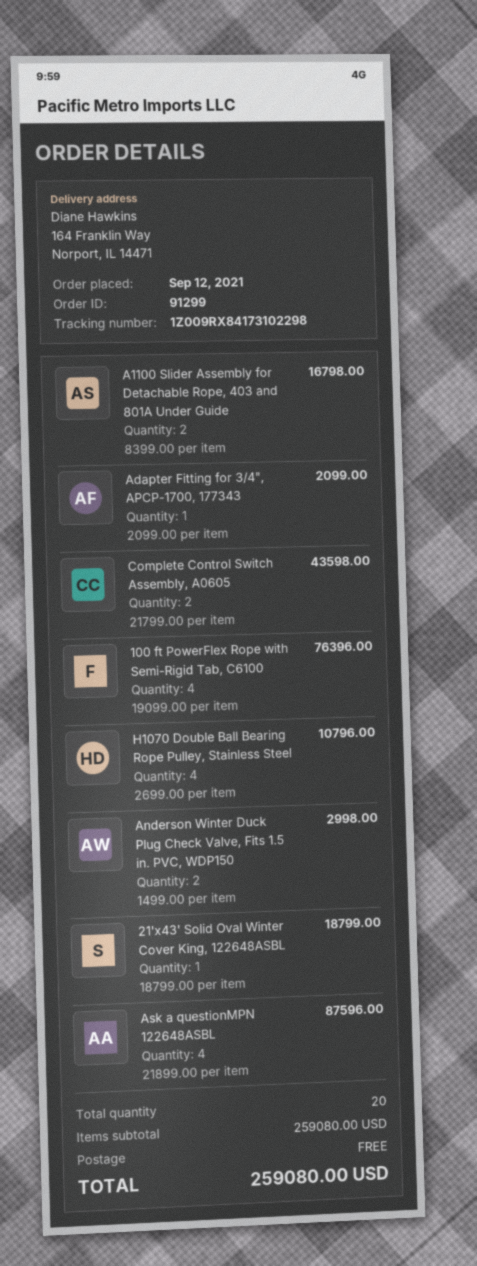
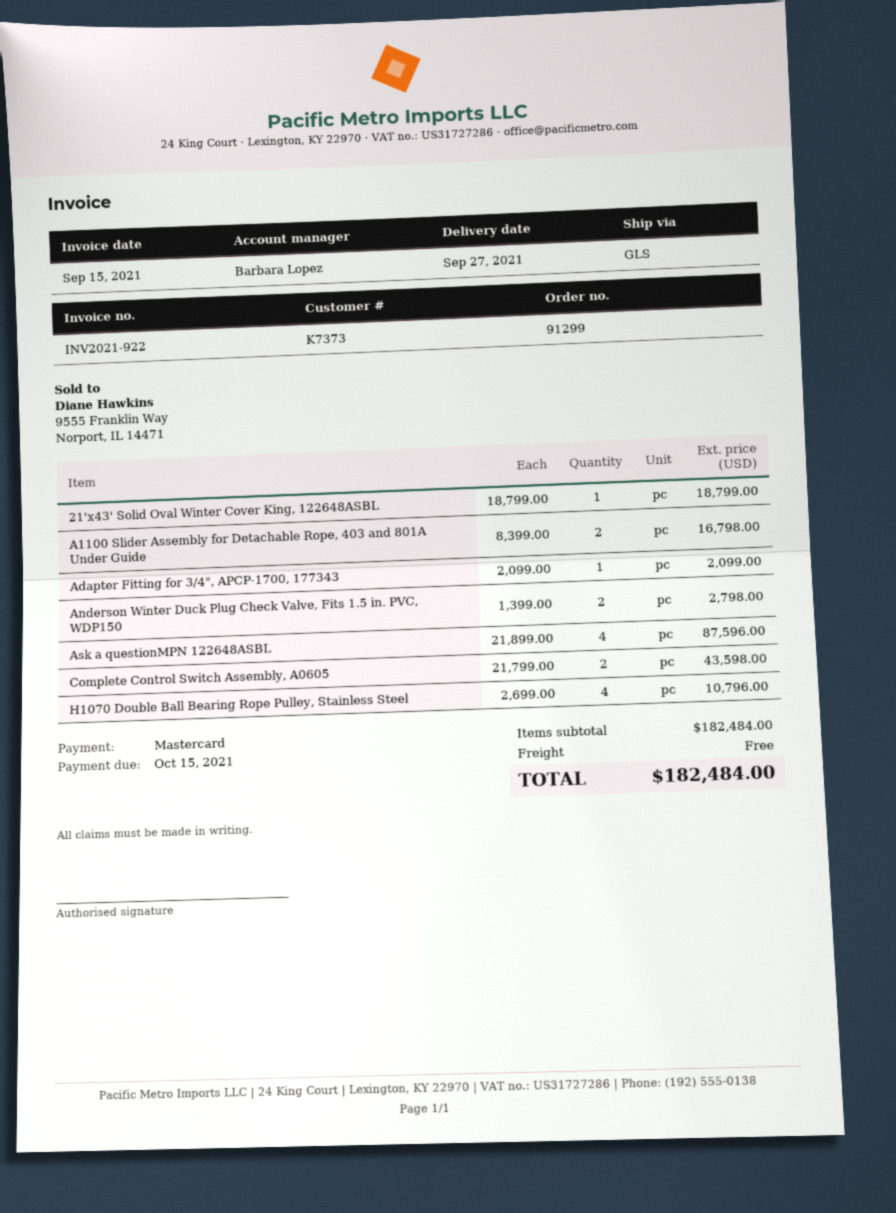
100 ft PowerFlex Rope with Semi-Rigid Tab, C6100: 4 x 19099.00 = 76396.00 -> none
Anderson Winter Duck Plug Check Valve, Fits 1.5 in. PVC, WDP150: 2 x 1499.00 = 2998.00 -> 2 x 1399.00 = 2798.00
subtotal: 259080.00 -> 182484.00
total: 259080.00 -> 182484.00

